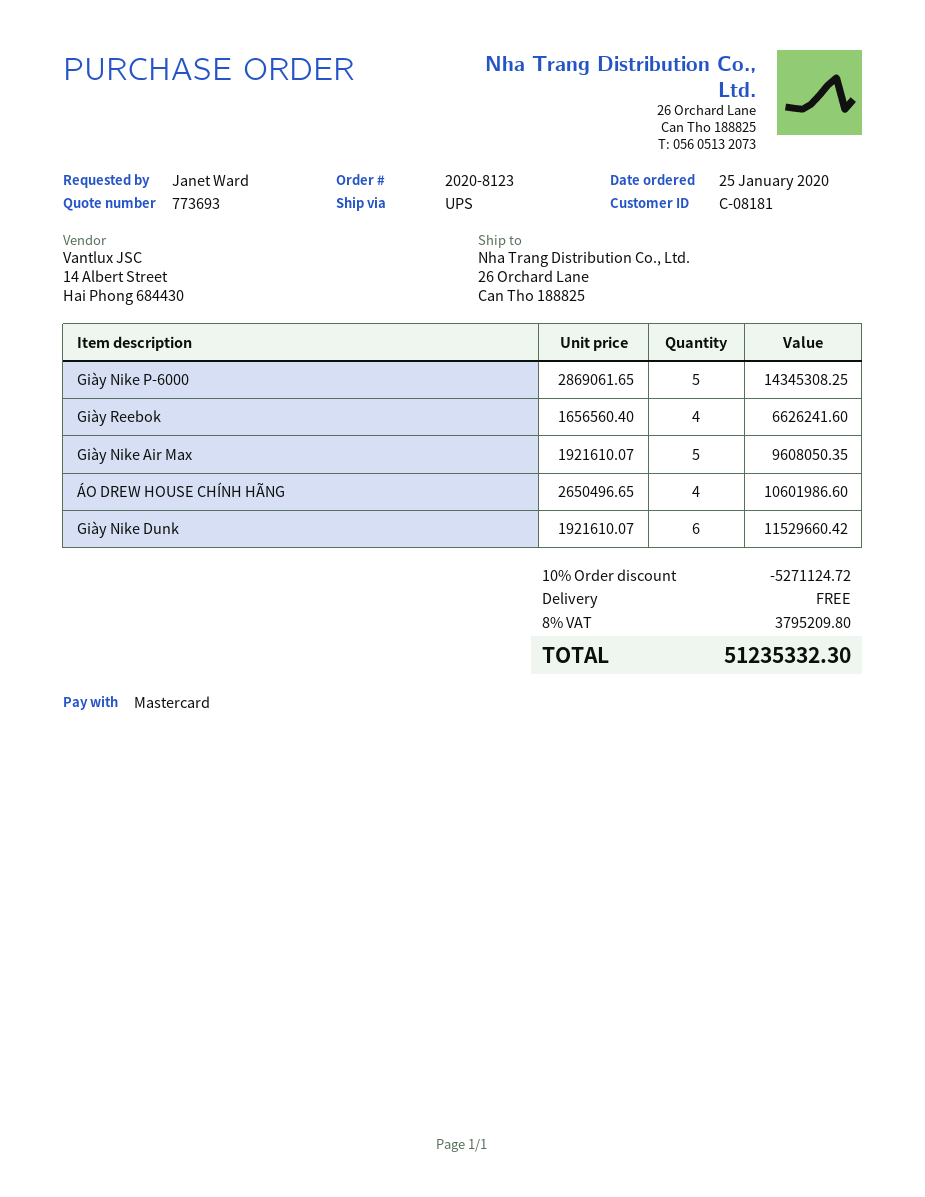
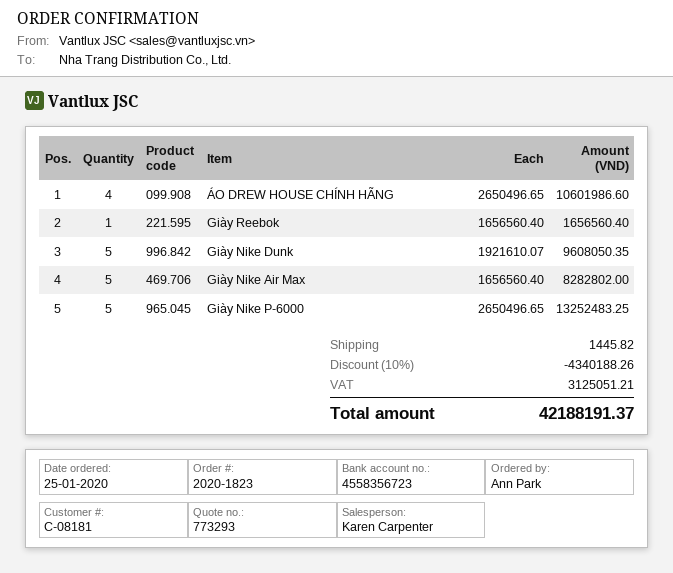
quote number: 773693 -> 773293
order number: 2020-8123 -> 2020-1823
ordered by: Janet Ward -> Ann Park
Giày Nike P-6000: 5 x 2869061.65 = 14345308.25 -> 5 x 2650496.65 = 13252483.25
Giày Reebok: 4 x 1656560.40 = 6626241.60 -> 1 x 1656560.40 = 1656560.40
Giày Nike Air Max: 5 x 1921610.07 = 9608050.35 -> 5 x 1656560.40 = 8282802.00
Giày Nike Dunk: 6 x 1921610.07 = 11529660.42 -> 5 x 1921610.07 = 9608050.35
discount: 10% = 5271124.72 -> 10% = 4340188.26
shipping: 0.00 -> 1445.82
tax: 3795209.80 -> 3125051.21
total: 51235332.30 -> 42188191.37

